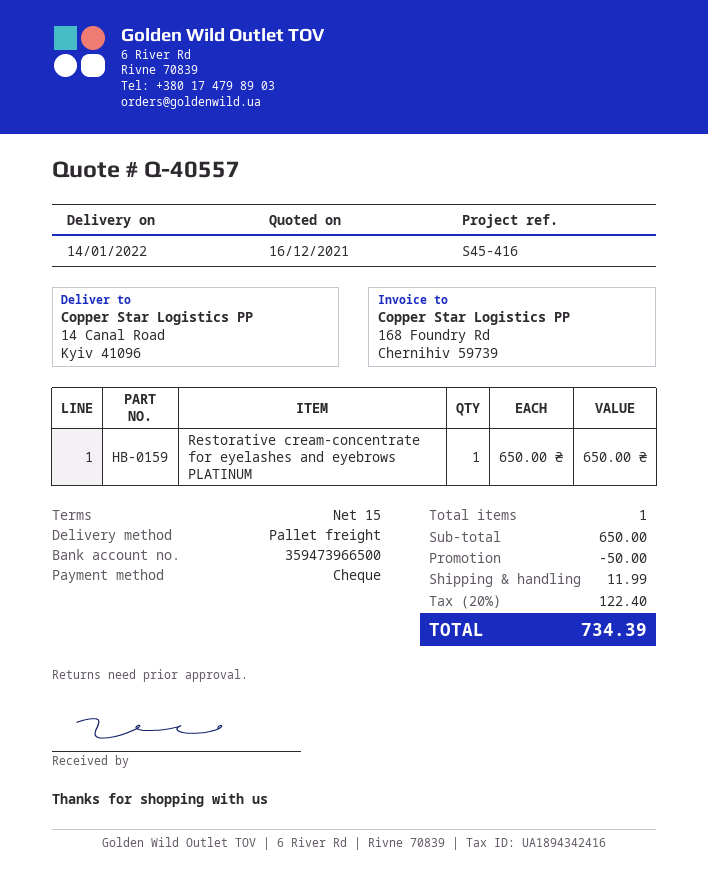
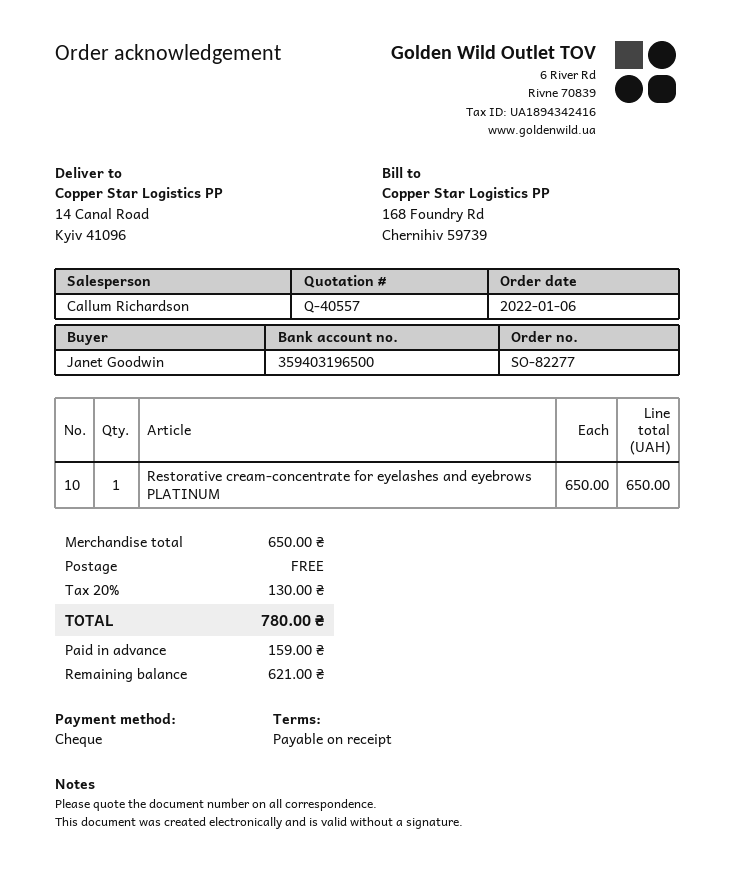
payment terms: 15 days -> on receipt
bank account: 359473966500 -> 359403196500
discount: 50.00 -> none
shipping: 11.99 -> 0.00
tax: 20% = 122.40 -> 20% = 130.00
total: 734.39 -> 780.00

